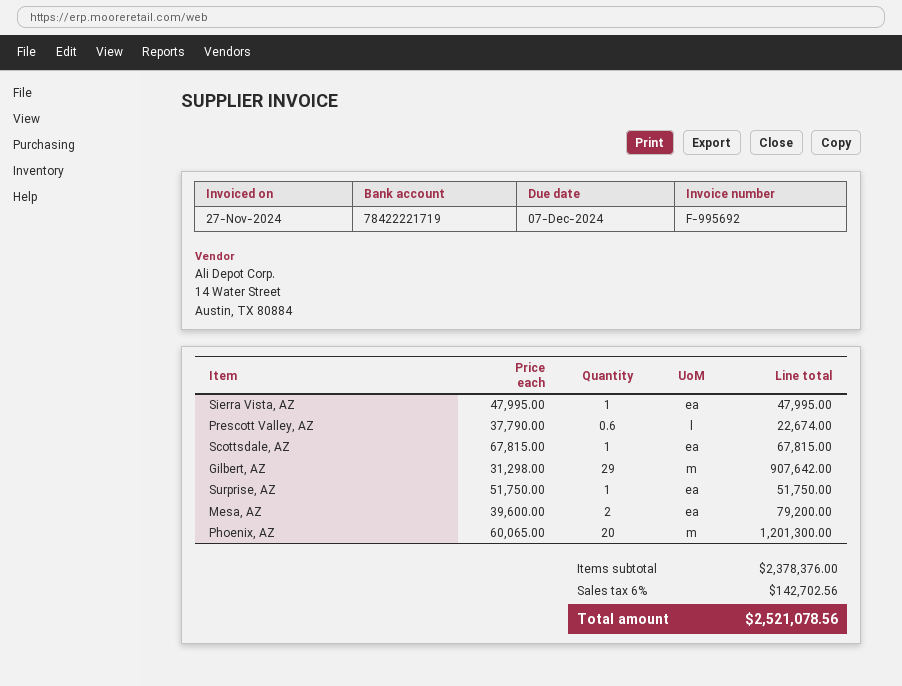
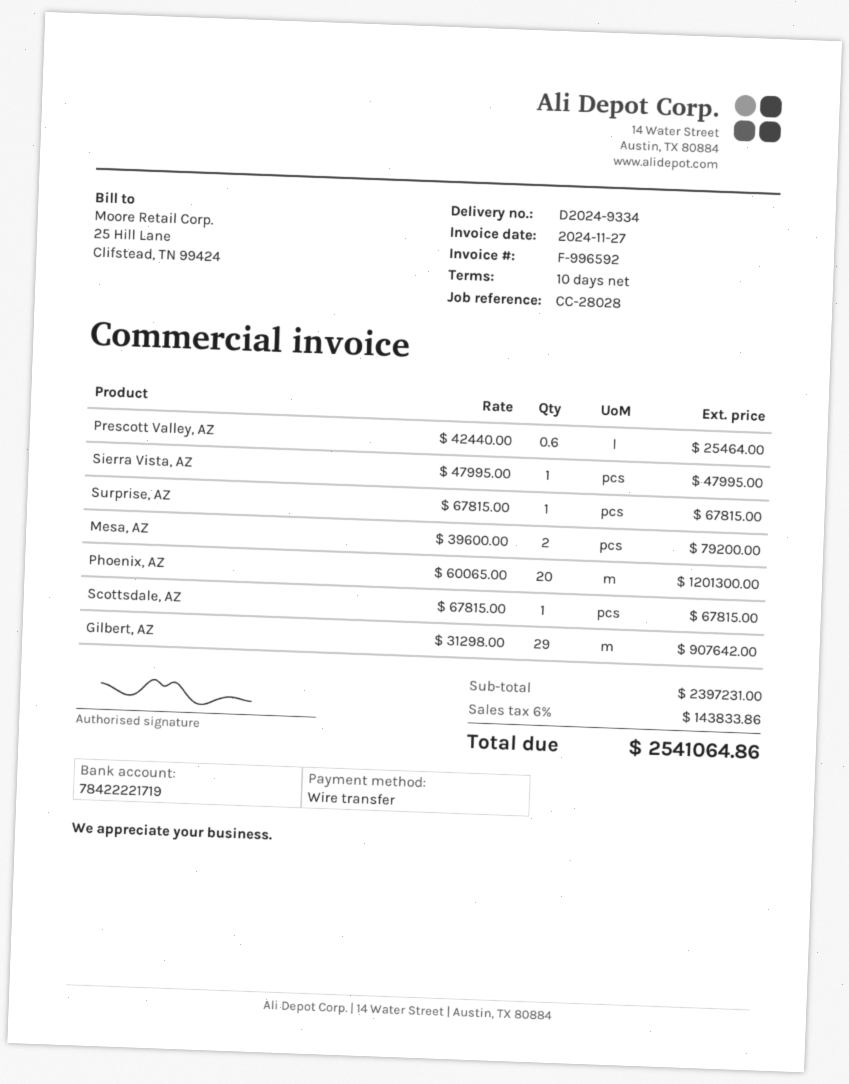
invoice number: F-995692 -> F-996592
Prescott Valley, AZ: 0.6 x 37790.00 = 22674.00 -> 0.6 x 42440.00 = 25464.00
Surprise, AZ: 1 x 51750.00 = 51750.00 -> 1 x 67815.00 = 67815.00
subtotal: 2378376.00 -> 2397231.00
tax: 6% = 142702.56 -> 6% = 143833.86
total: 2521078.56 -> 2541064.86

